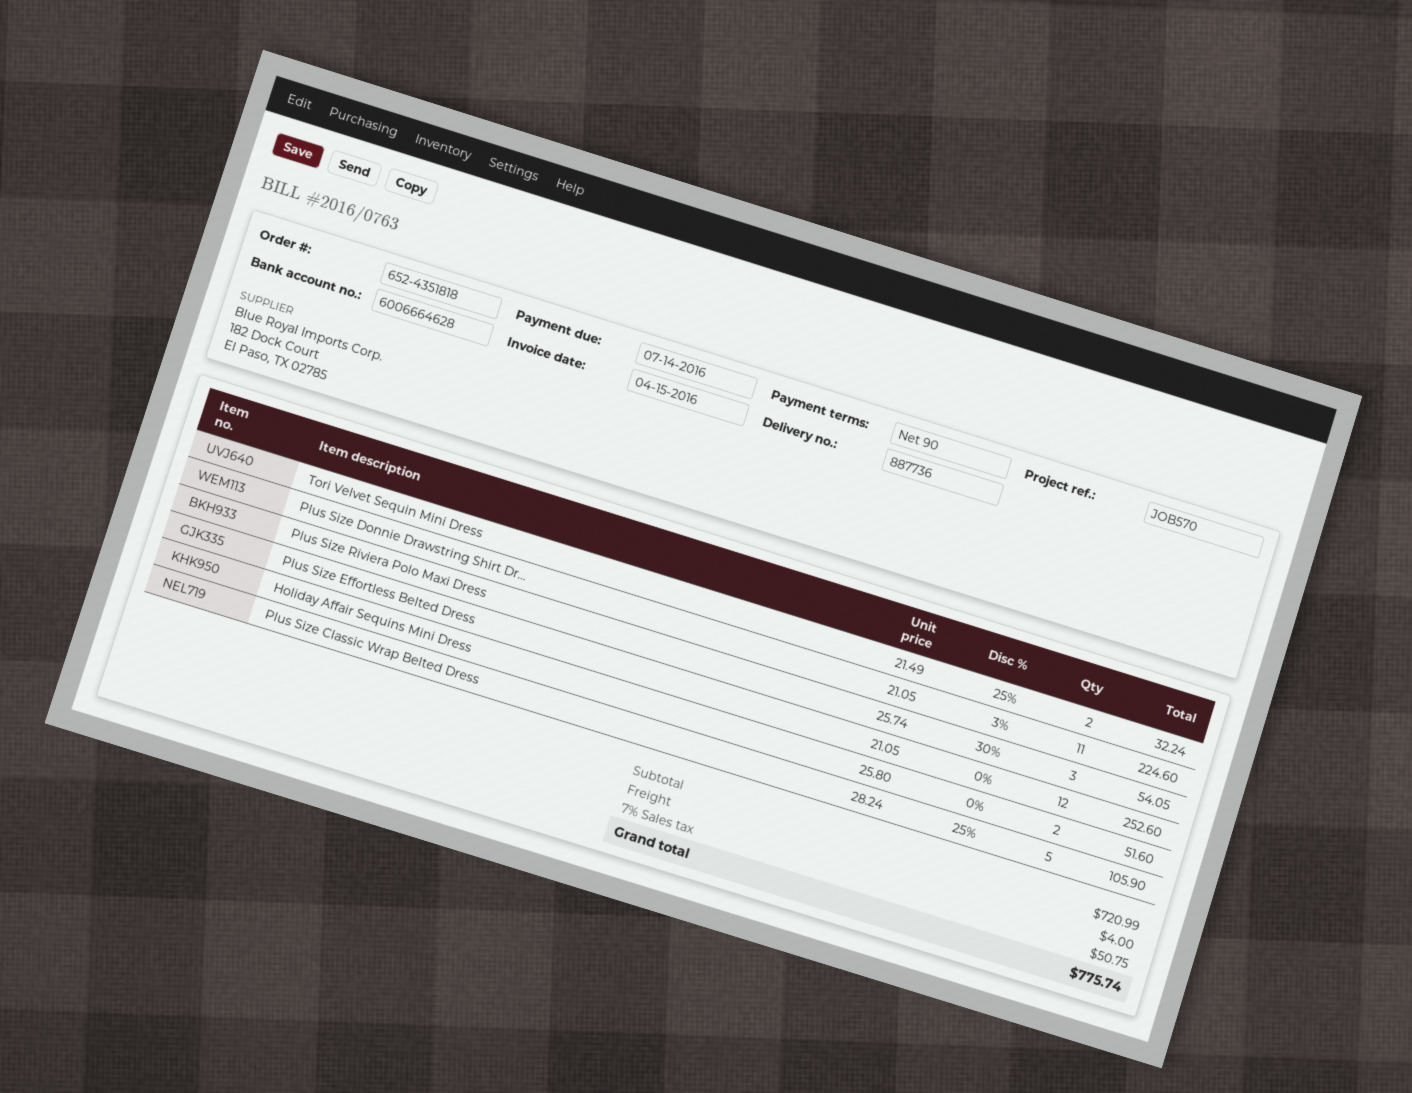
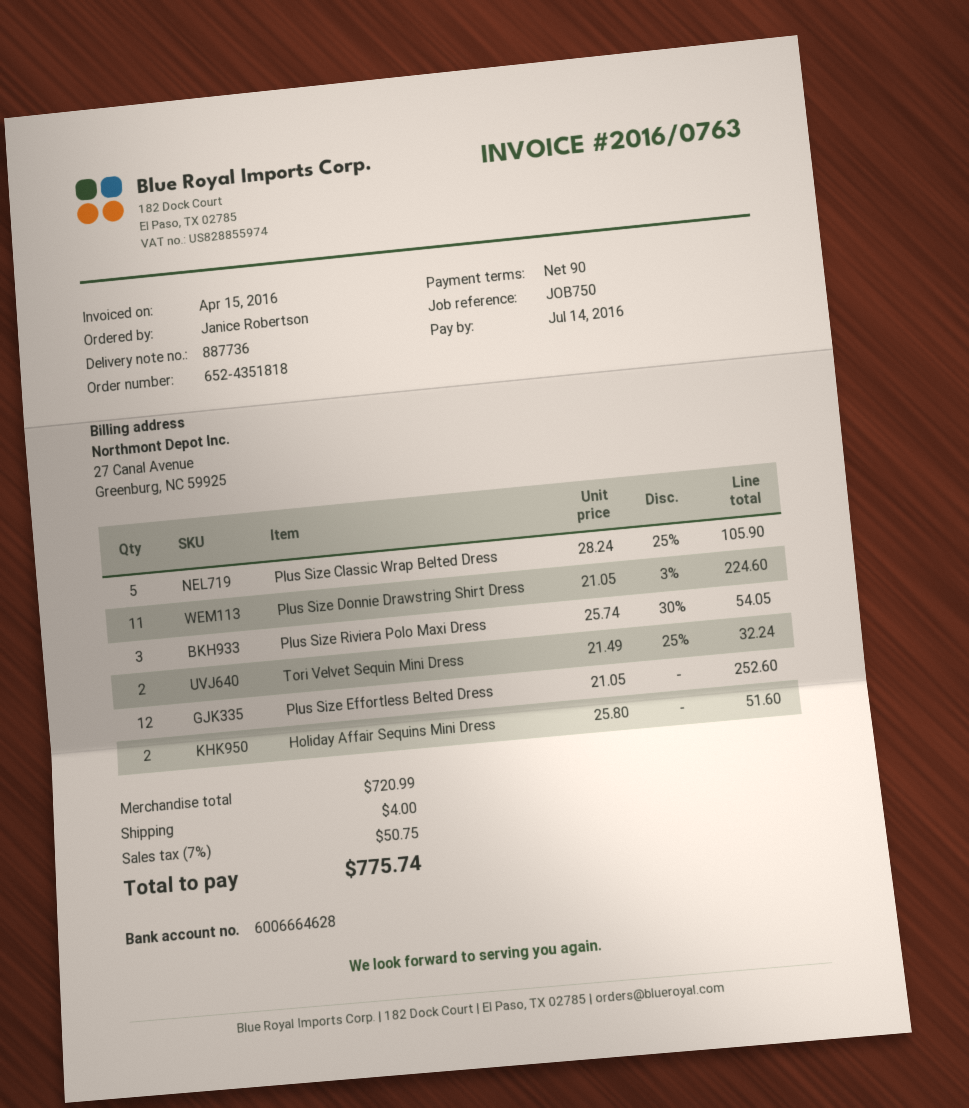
reference: JOB570 -> JOB750

